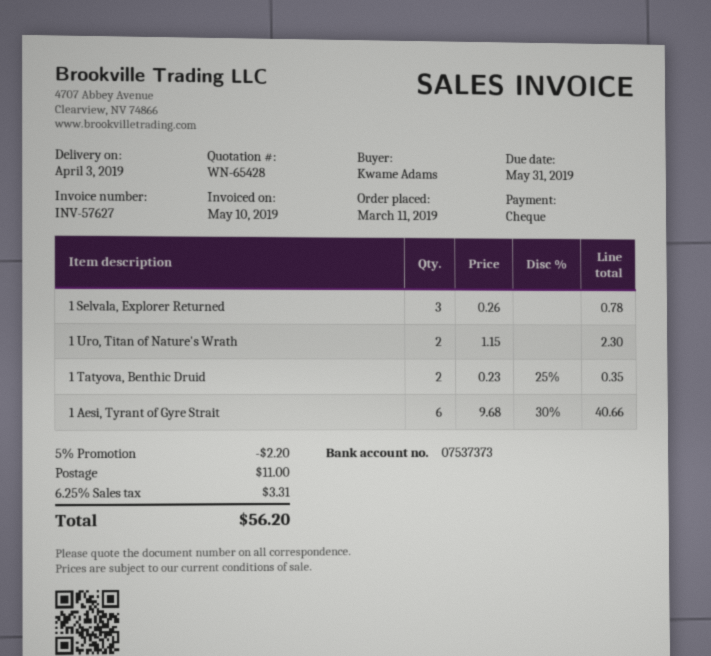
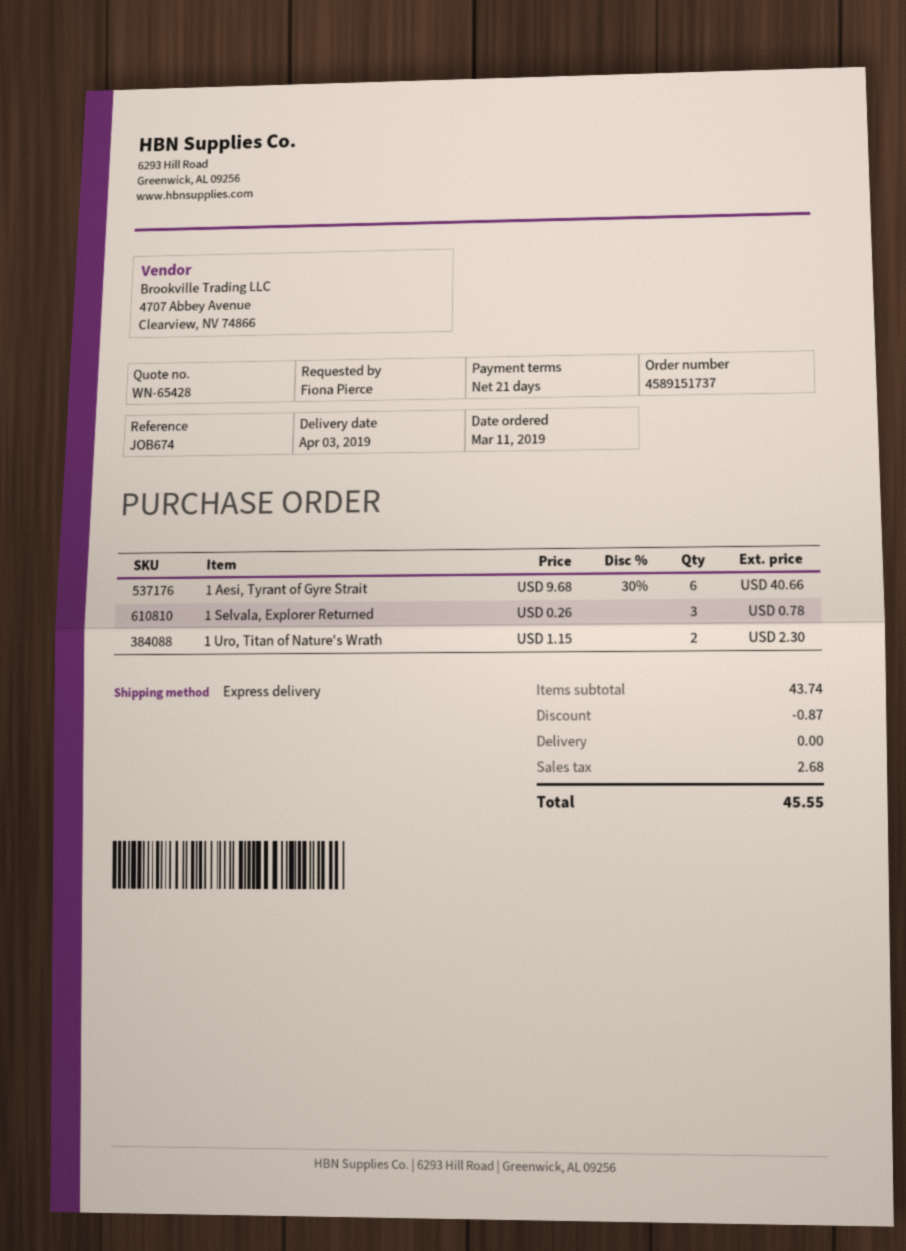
ordered by: Kwame Adams -> Fiona Pierce
1 Tatyova, Benthic Druid: 2 x 0.23 - 25% = 0.35 -> none
discount: 2.20 -> 0.87
shipping: 11.00 -> 0.00
tax: 3.31 -> 2.68
total: 56.20 -> 45.55

